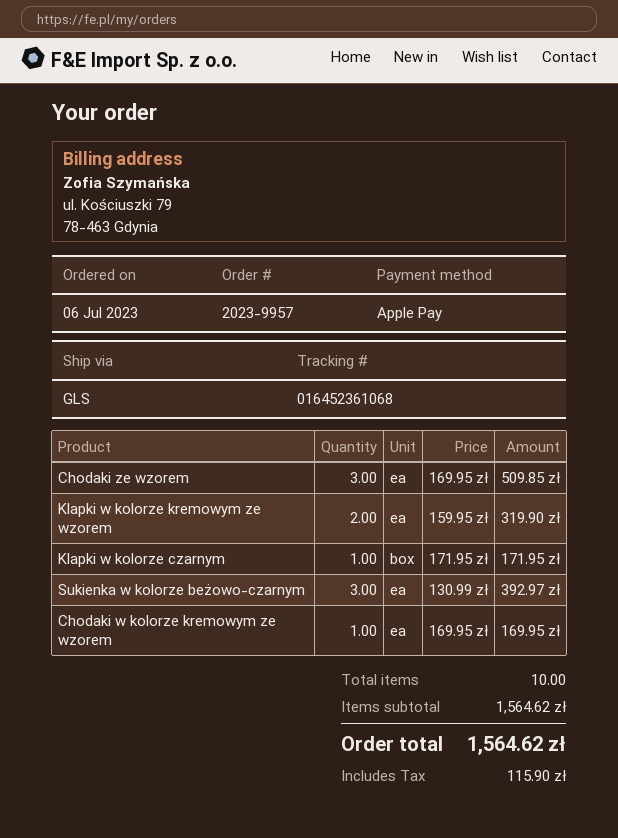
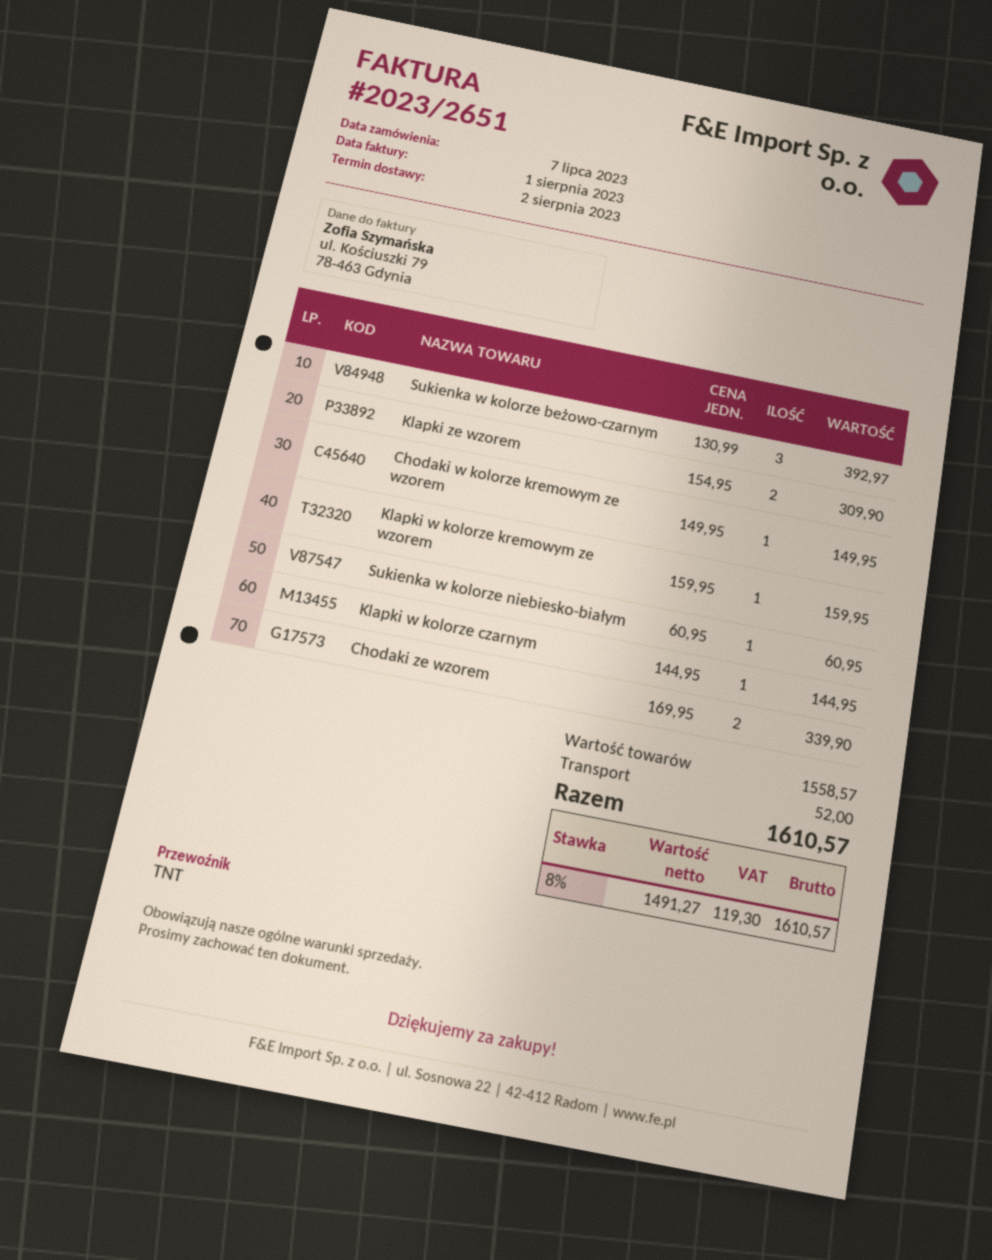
order date: 2023-07-06 -> 2023-07-07
shipping method: GLS -> TNT
Chodaki ze wzorem: 3 x 169.95 = 509.85 -> 2 x 169.95 = 339.90
Klapki w kolorze kremowym ze wzorem: 2 x 159.95 = 319.90 -> 1 x 159.95 = 159.95
Klapki w kolorze czarnym: 1 x 171.95 = 171.95 -> 1 x 144.95 = 144.95
Chodaki w kolorze kremowym ze wzorem: 1 x 169.95 = 169.95 -> 1 x 149.95 = 149.95
Klapki ze wzorem: none -> 2 x 154.95 = 309.90
Sukienka w kolorze niebiesko-białym: none -> 1 x 60.95 = 60.95
subtotal: 1564.62 -> 1558.57
shipping: none -> 52.00
tax: 115.90 -> 119.30
total: 1564.62 -> 1610.57

